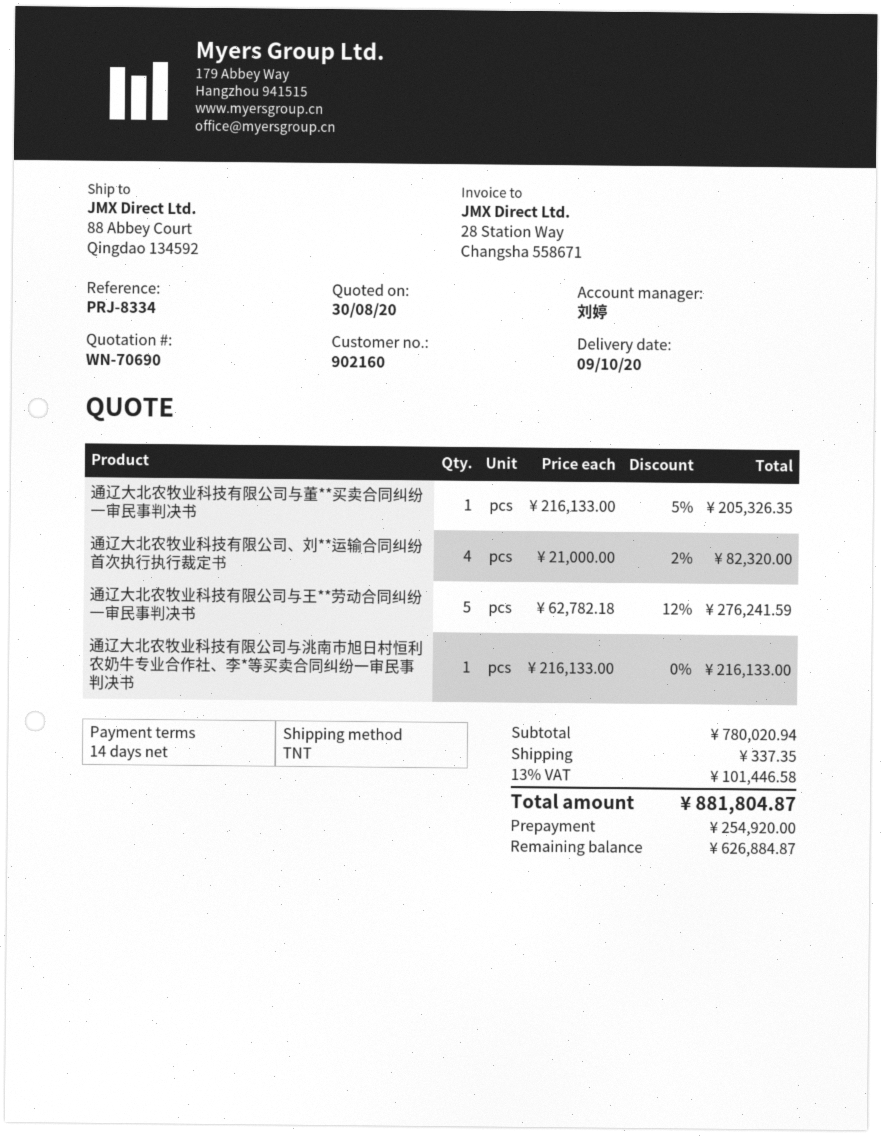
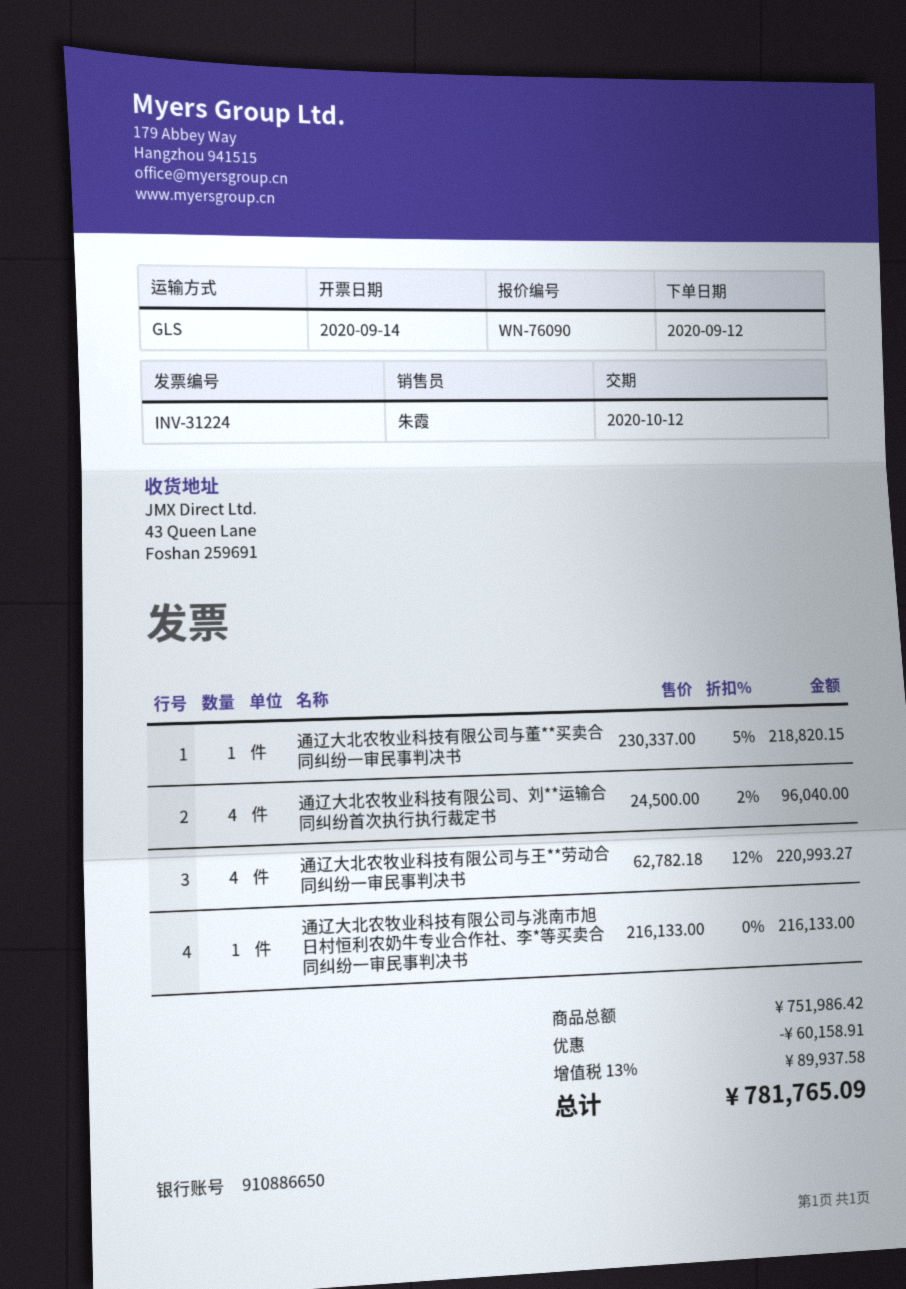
quote number: WN-70690 -> WN-76090
delivery date: 2020-10-09 -> 2020-10-12
sales rep: 刘婷 -> 朱霞
shipping method: TNT -> GLS
ship to: 88 Abbey Court, Qingdao 134592 -> 43 Queen Lane, Foshan 259691
通辽大北农牧业科技有限公司与董**买卖合同纠纷一审民事判决书: 1 x 216133.00 - 5% = 205326.35 -> 1 x 230337.00 - 5% = 218820.15
通辽大北农牧业科技有限公司、刘**运输合同纠纷首次执行执行裁定书: 4 x 21000.00 - 2% = 82320.00 -> 4 x 24500.00 - 2% = 96040.00
通辽大北农牧业科技有限公司与王**劳动合同纠纷一审民事判决书: 5 x 62782.18 - 12% = 276241.59 -> 4 x 62782.18 - 12% = 220993.27
subtotal: 780020.94 -> 751986.42
discount: none -> 60158.91
shipping: 337.35 -> none
tax: 13% = 101446.58 -> 13% = 89937.58
total: 881804.87 -> 781765.09

